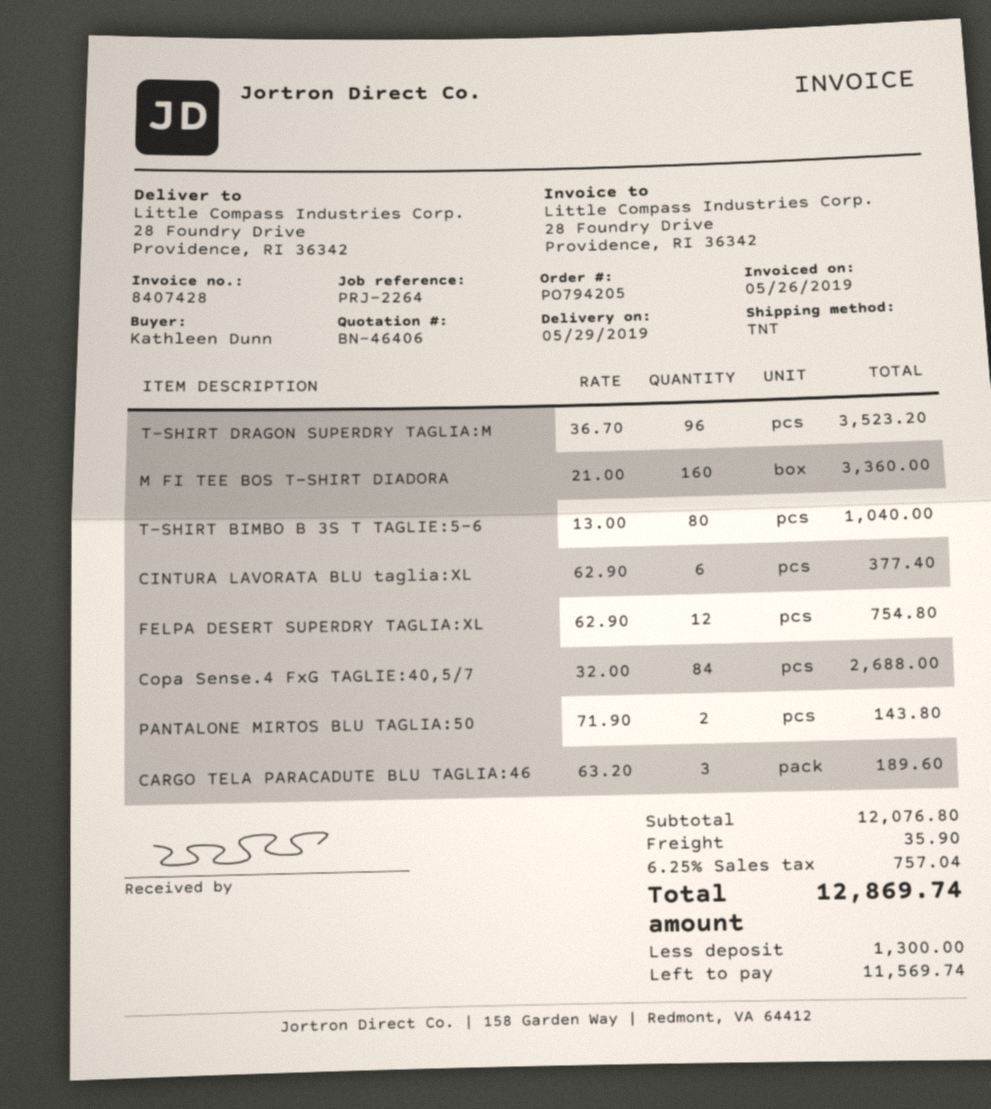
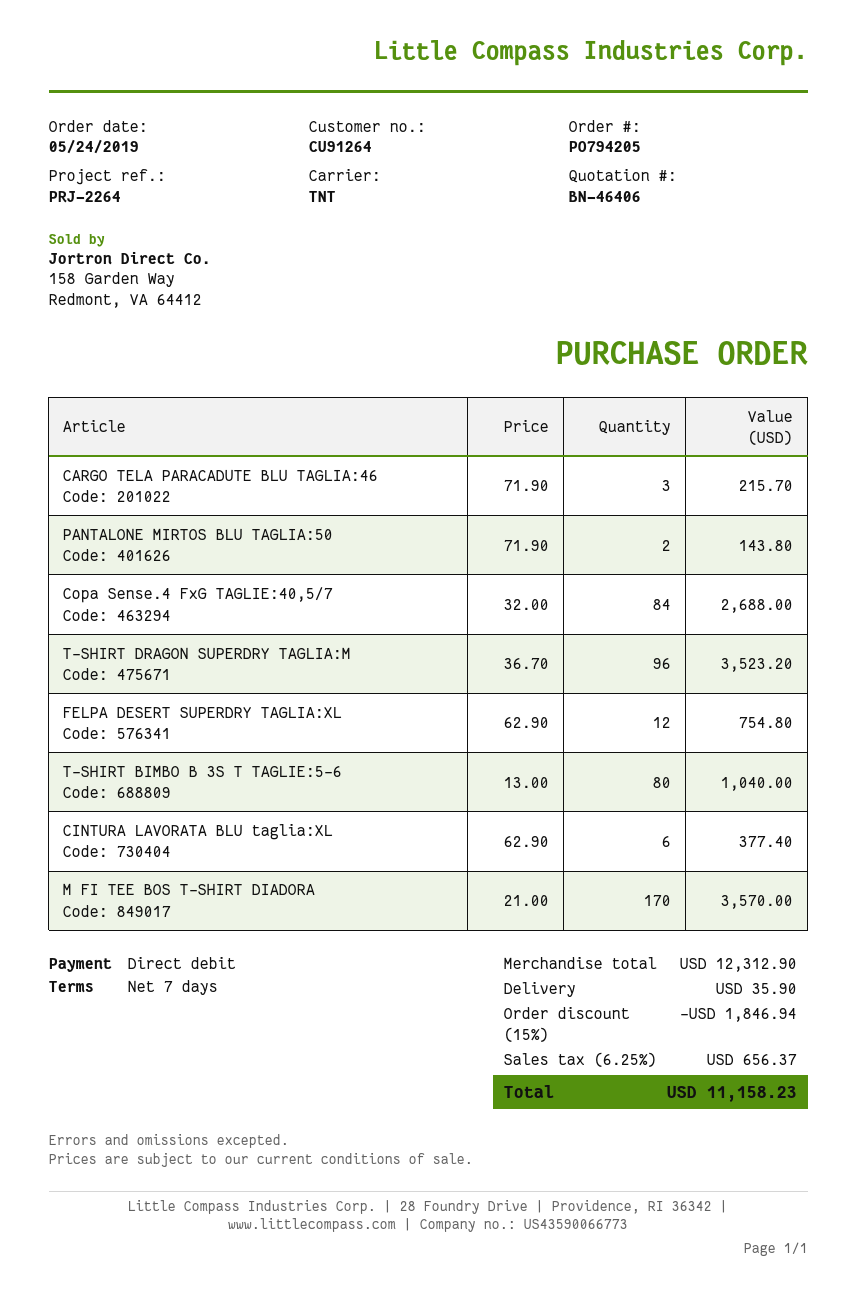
M FI TEE BOS T-SHIRT DIADORA: 160 x 21.00 = 3360.00 -> 170 x 21.00 = 3570.00
CARGO TELA PARACADUTE BLU TAGLIA:46: 3 x 63.20 = 189.60 -> 3 x 71.90 = 215.70
subtotal: 12076.80 -> 12312.90
discount: none -> 15% = 1846.94
tax: 6.25% = 757.04 -> 6.25% = 656.37
total: 12869.74 -> 11158.23

